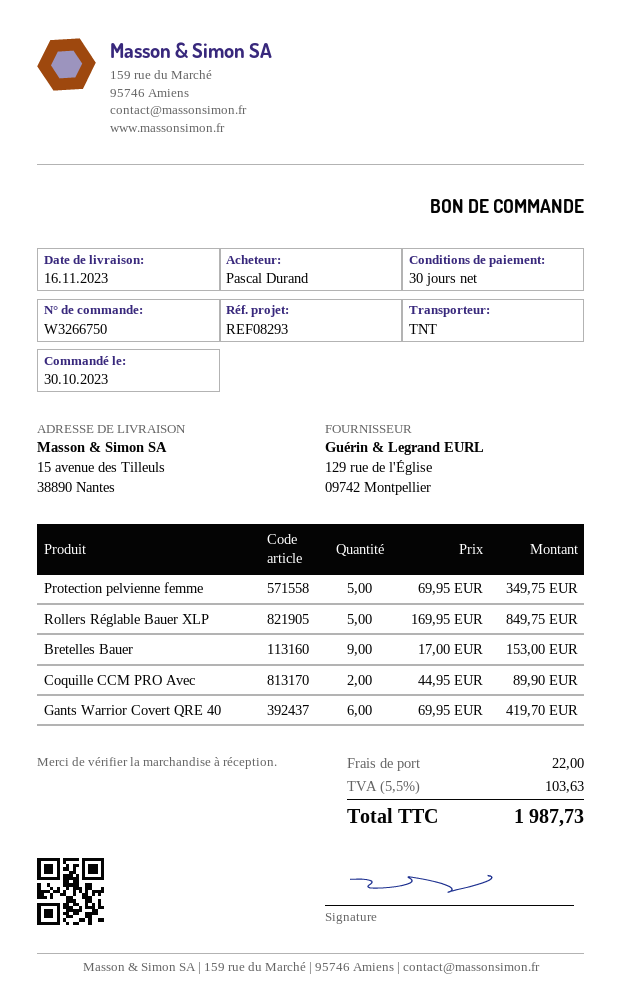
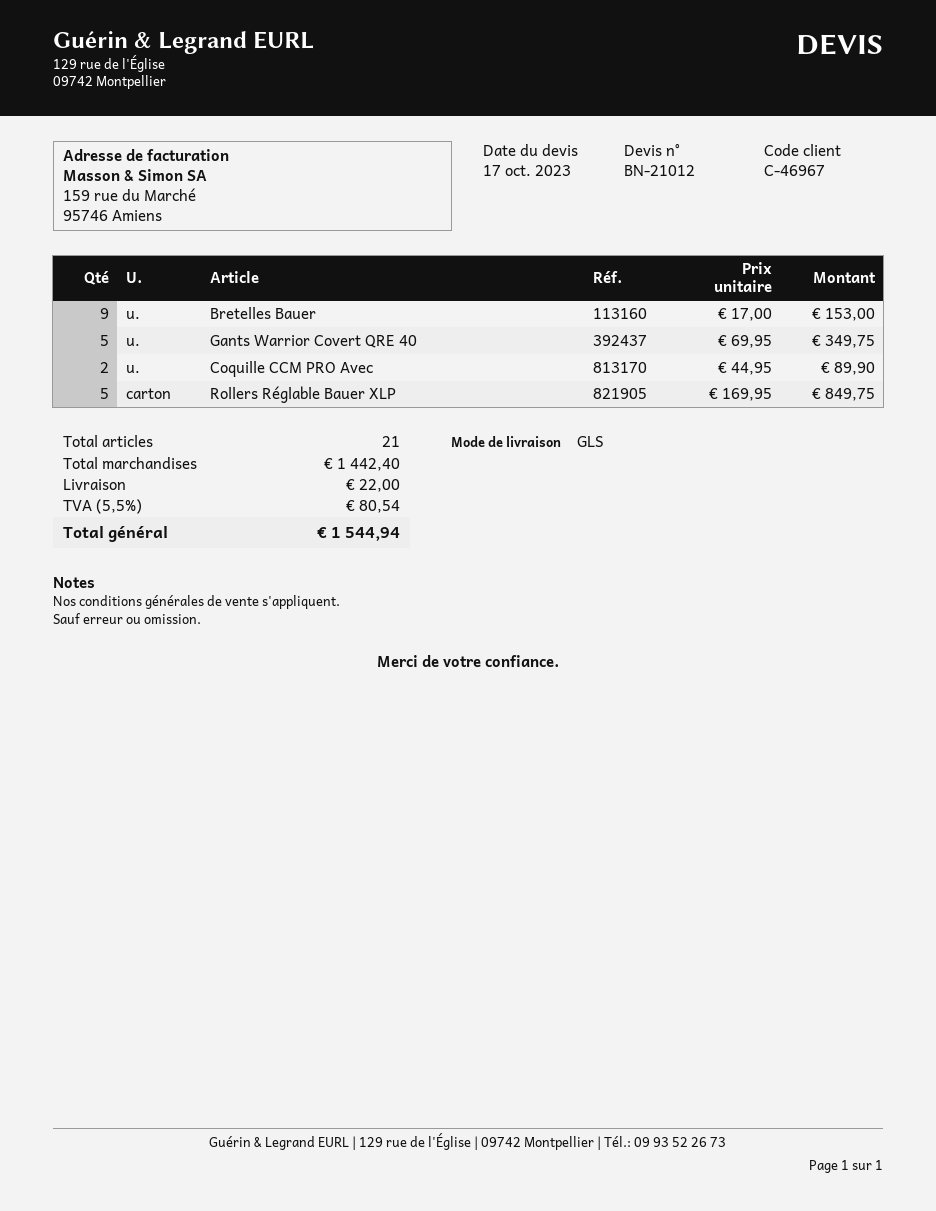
shipping method: TNT -> GLS
Protection pelvienne femme: 5 x 69.95 = 349.75 -> none
Gants Warrior Covert QRE 40: 6 x 69.95 = 419.70 -> 5 x 69.95 = 349.75
tax: 5.5% = 103.63 -> 5.5% = 80.54
total: 1987.73 -> 1544.94

